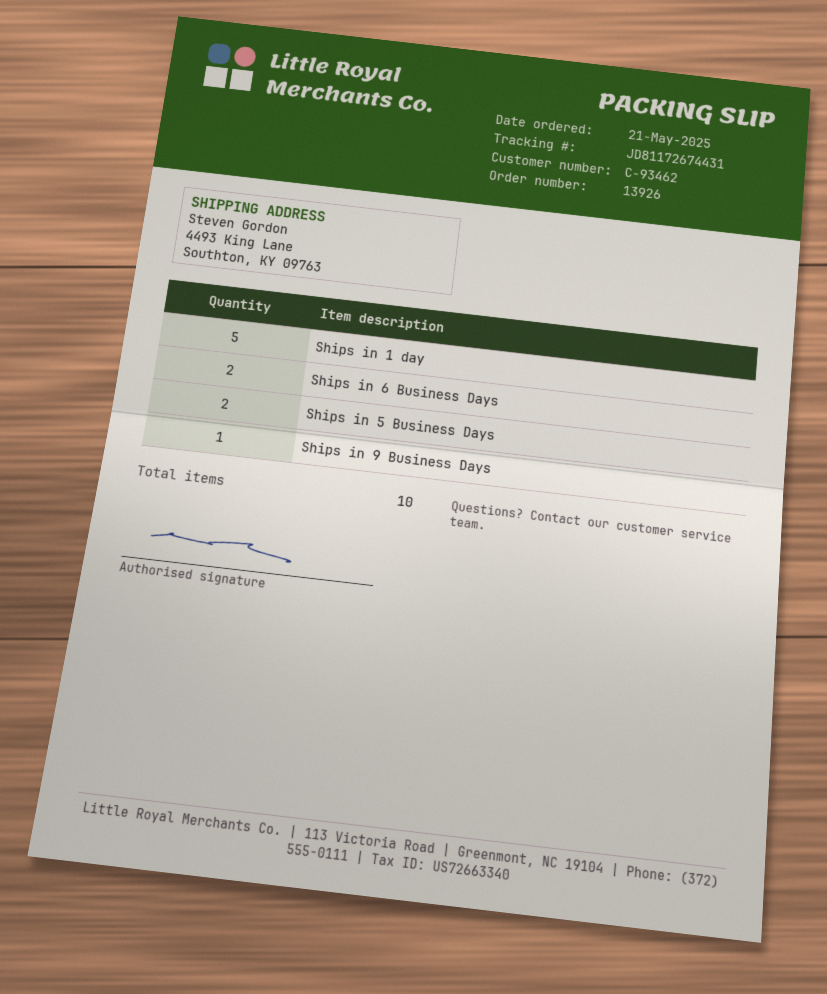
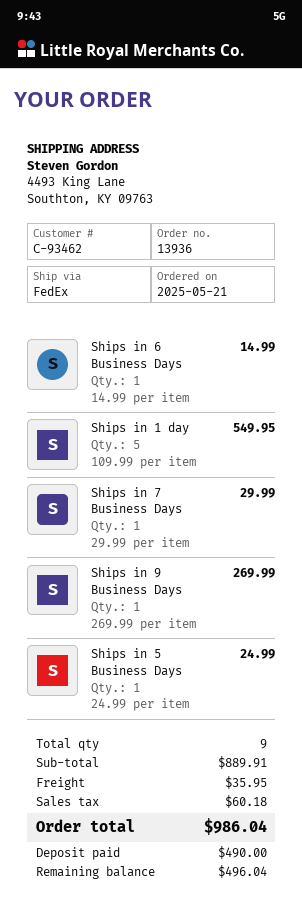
order number: 13926 -> 13936
Ships in 6 Business Days: 2 -> 1
Ships in 5 Business Days: 2 -> 1
Ships in 7 Business Days: none -> 1
total quantity: 10 -> 9

